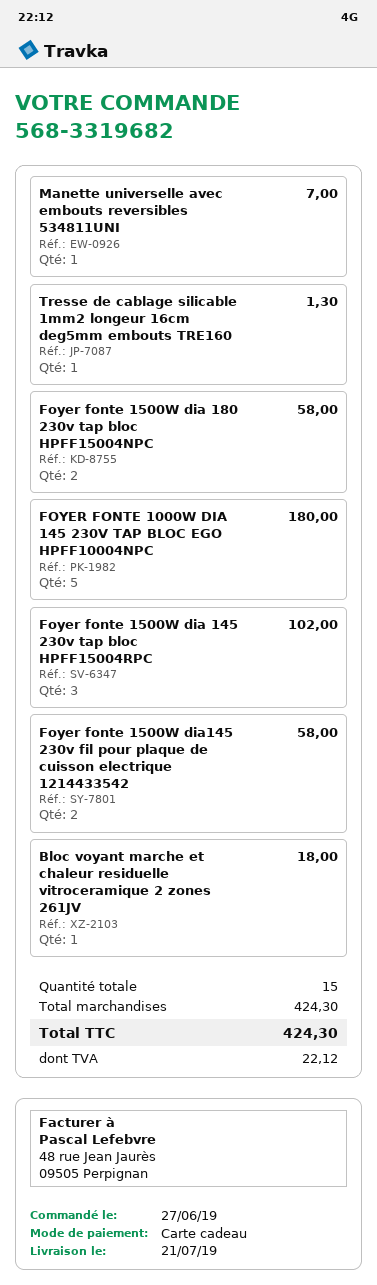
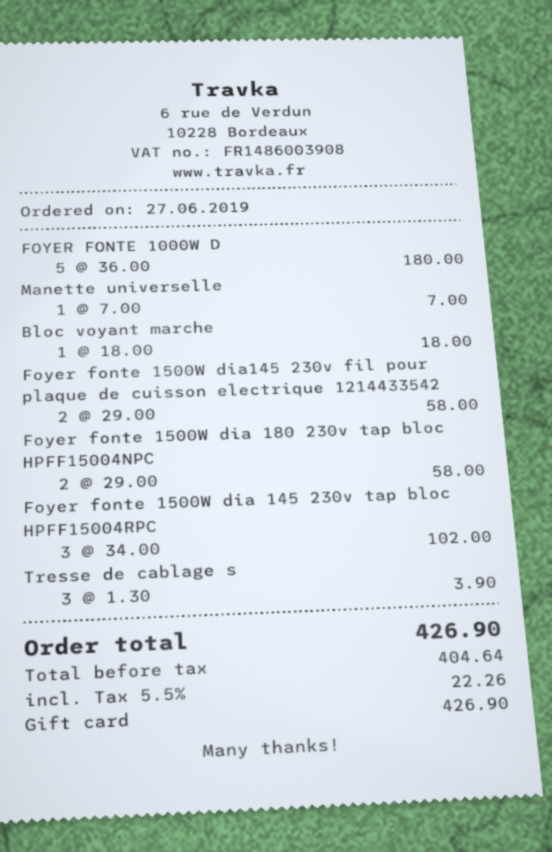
Tresse de cablage silicable 1mm2 longeur 16cm deg5mm embouts TRE160: 1 for 1.30 -> 3 for 3.90
tax: 22.12 -> 22.26
total: 424.30 -> 426.90

